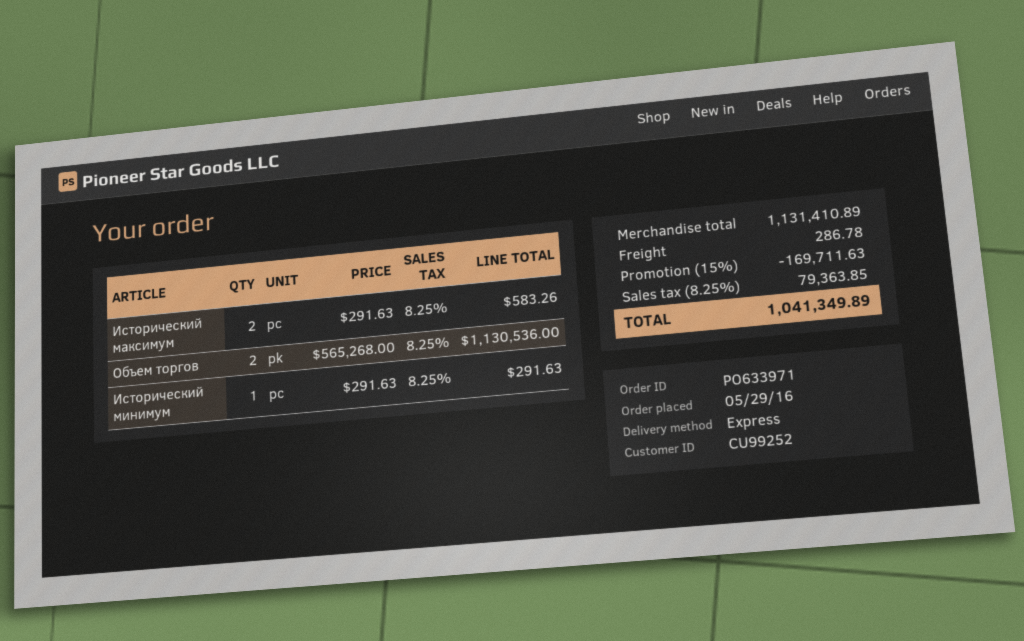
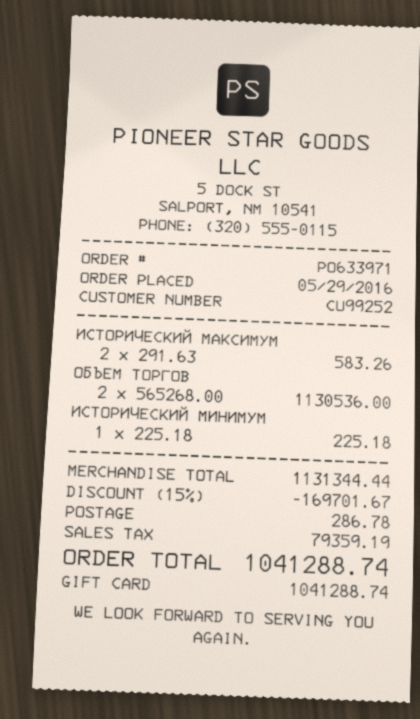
Исторический минимум: 1 x 291.63 = 291.63 -> 1 x 225.18 = 225.18
subtotal: 1131410.89 -> 1131344.44
discount: 15% = 169711.63 -> 15% = 169701.67
tax: 79363.85 -> 79359.19
total: 1041349.89 -> 1041288.74

